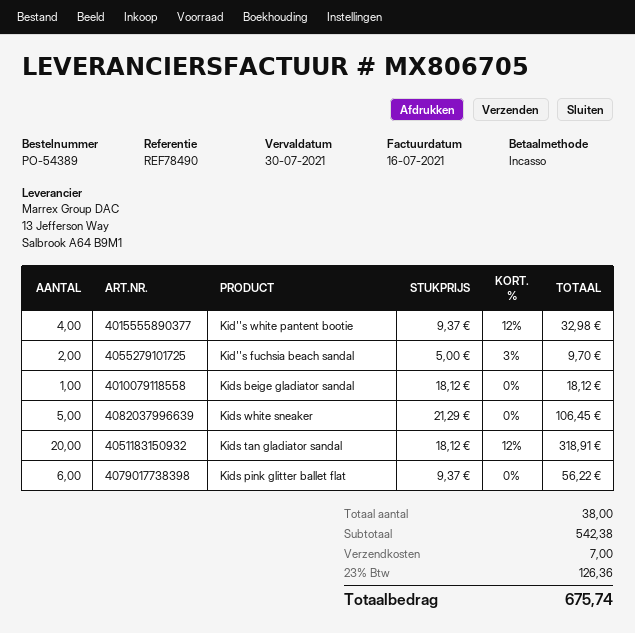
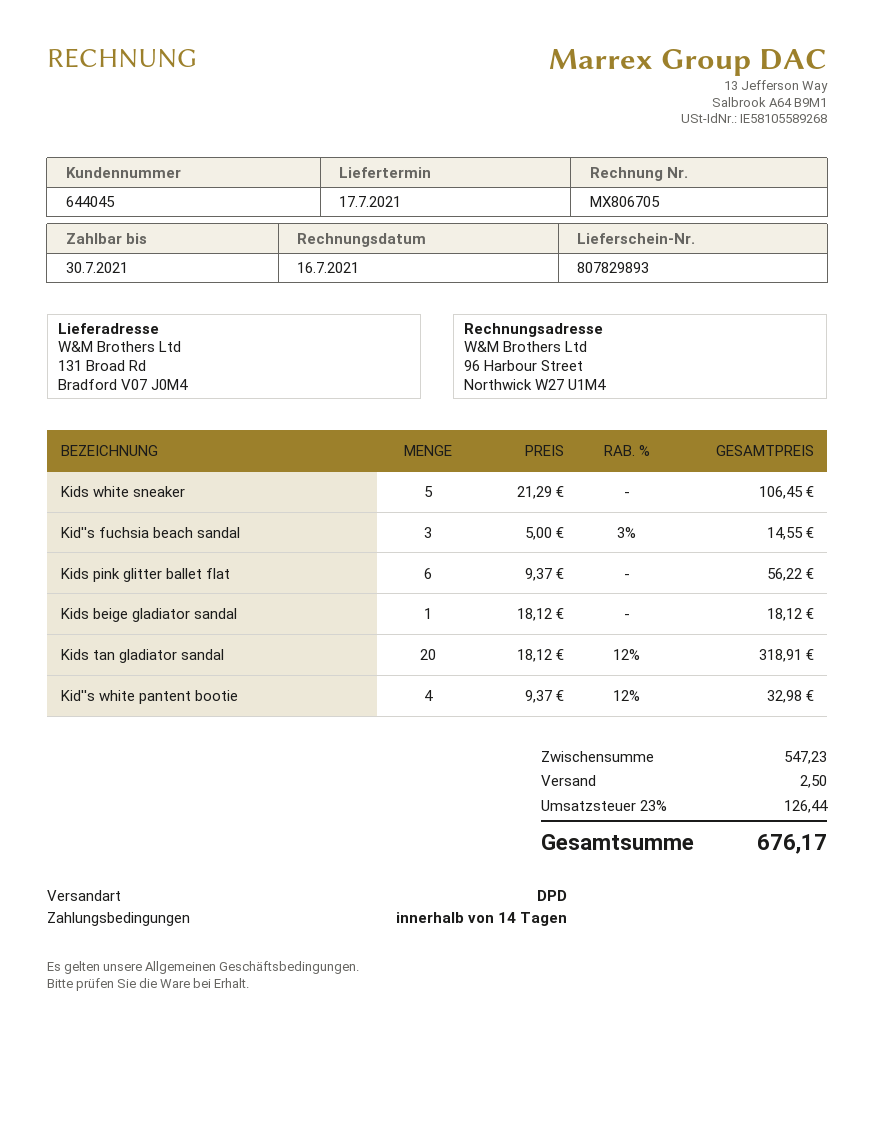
Kid''s fuchsia beach sandal: 2 x 5.00 - 3% = 9.70 -> 3 x 5.00 - 3% = 14.55
subtotal: 542.38 -> 547.23
shipping: 7.00 -> 2.50
tax: 23% = 126.36 -> 23% = 126.44
total: 675.74 -> 676.17

